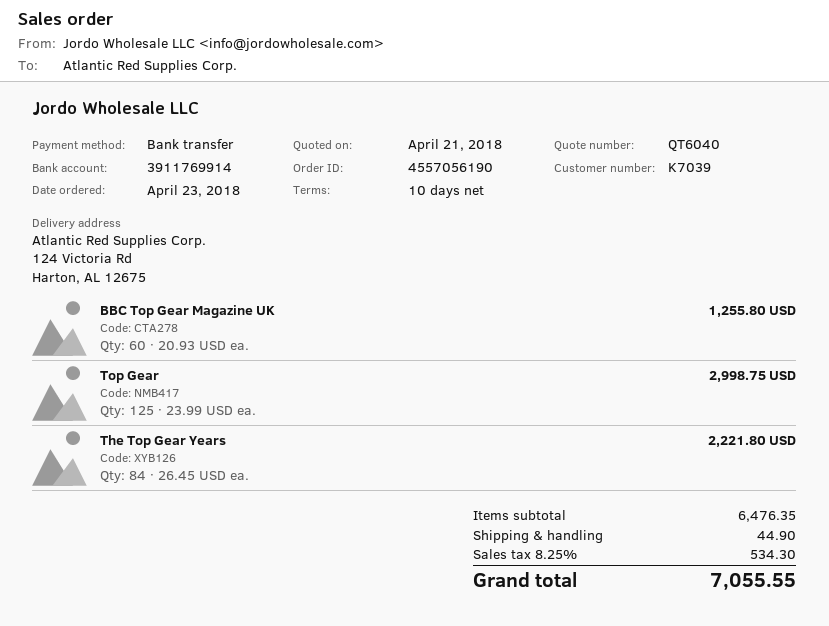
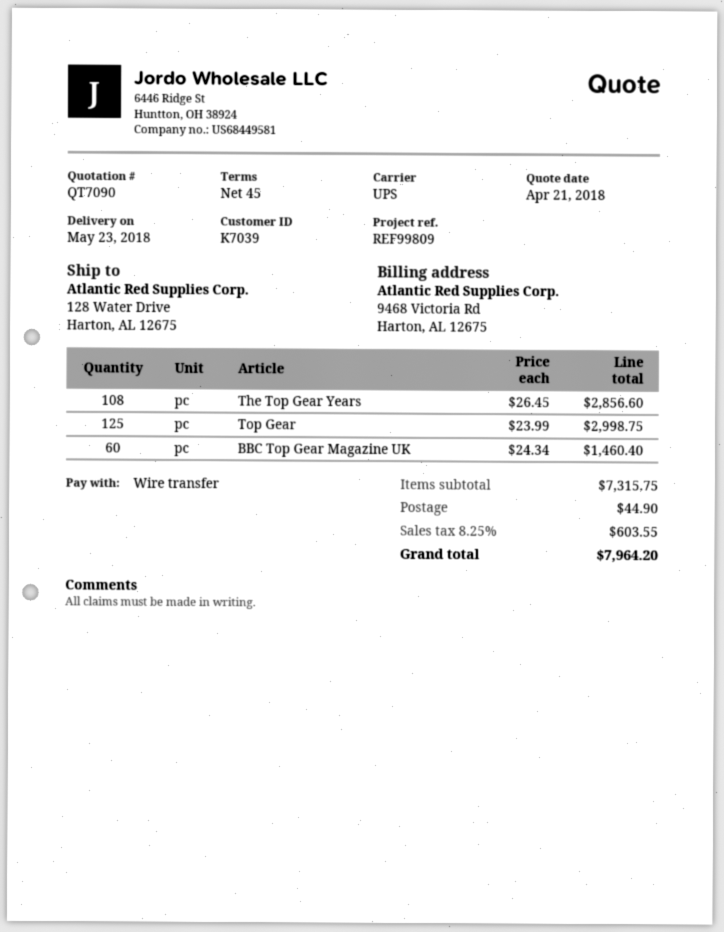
quote number: QT6040 -> QT7090
payment terms: 10 days -> 45 days
ship to: 124 Victoria Rd, Harton, AL 12675 -> 128 Water Drive, Harton, AL 12675
BBC Top Gear Magazine UK: 60 x 20.93 = 1255.80 -> 60 x 24.34 = 1460.40
The Top Gear Years: 84 x 26.45 = 2221.80 -> 108 x 26.45 = 2856.60
subtotal: 6476.35 -> 7315.75
tax: 8.25% = 534.30 -> 8.25% = 603.55
total: 7055.55 -> 7964.20

